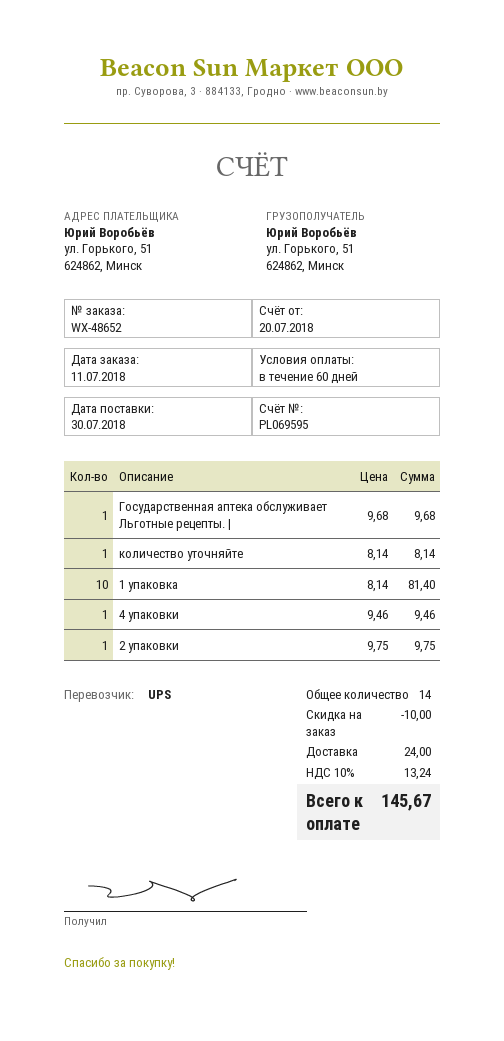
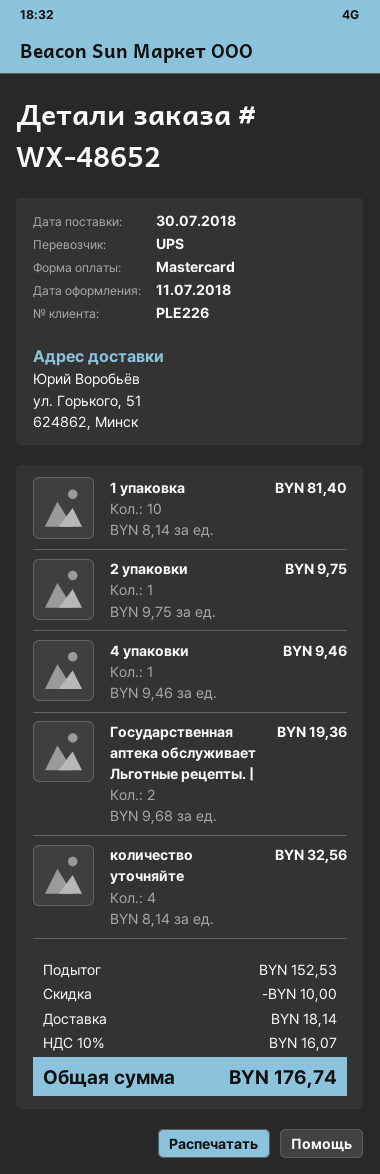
Государственная аптека обслуживает Льготные рецепты. |: 1 x 9.68 = 9.68 -> 2 x 9.68 = 19.36
количество уточняйте: 1 x 8.14 = 8.14 -> 4 x 8.14 = 32.56
shipping: 24.00 -> 18.14
tax: 10% = 13.24 -> 10% = 16.07
total: 145.67 -> 176.74

